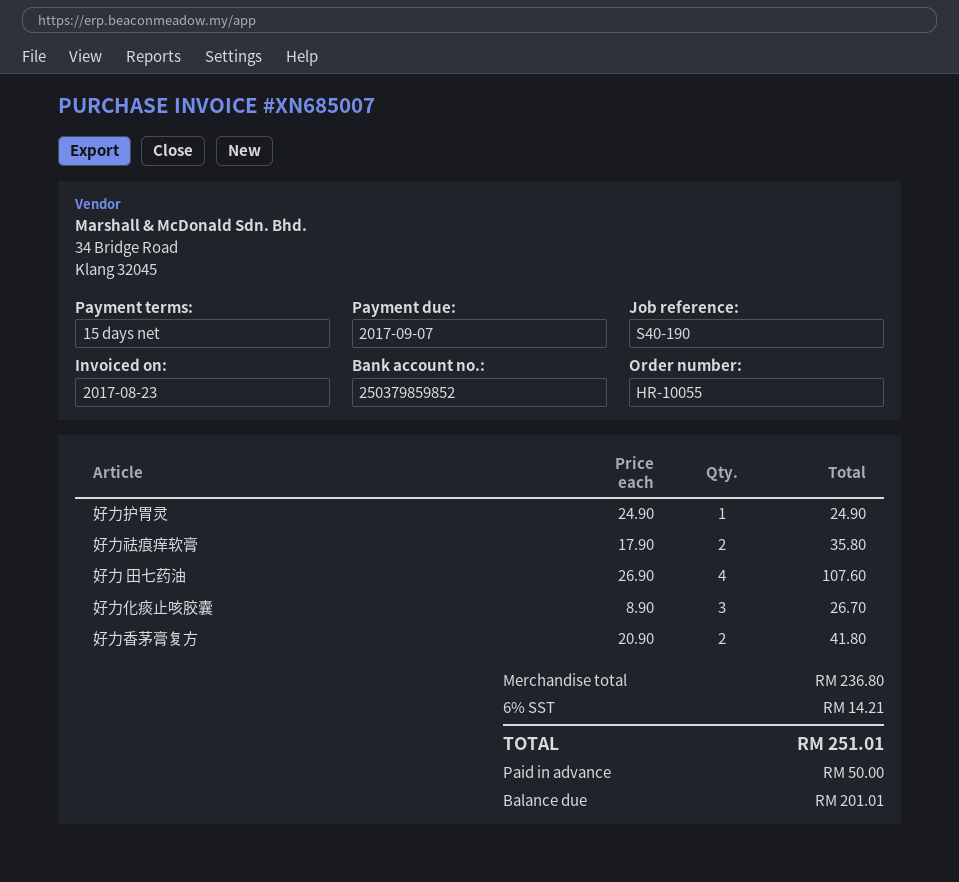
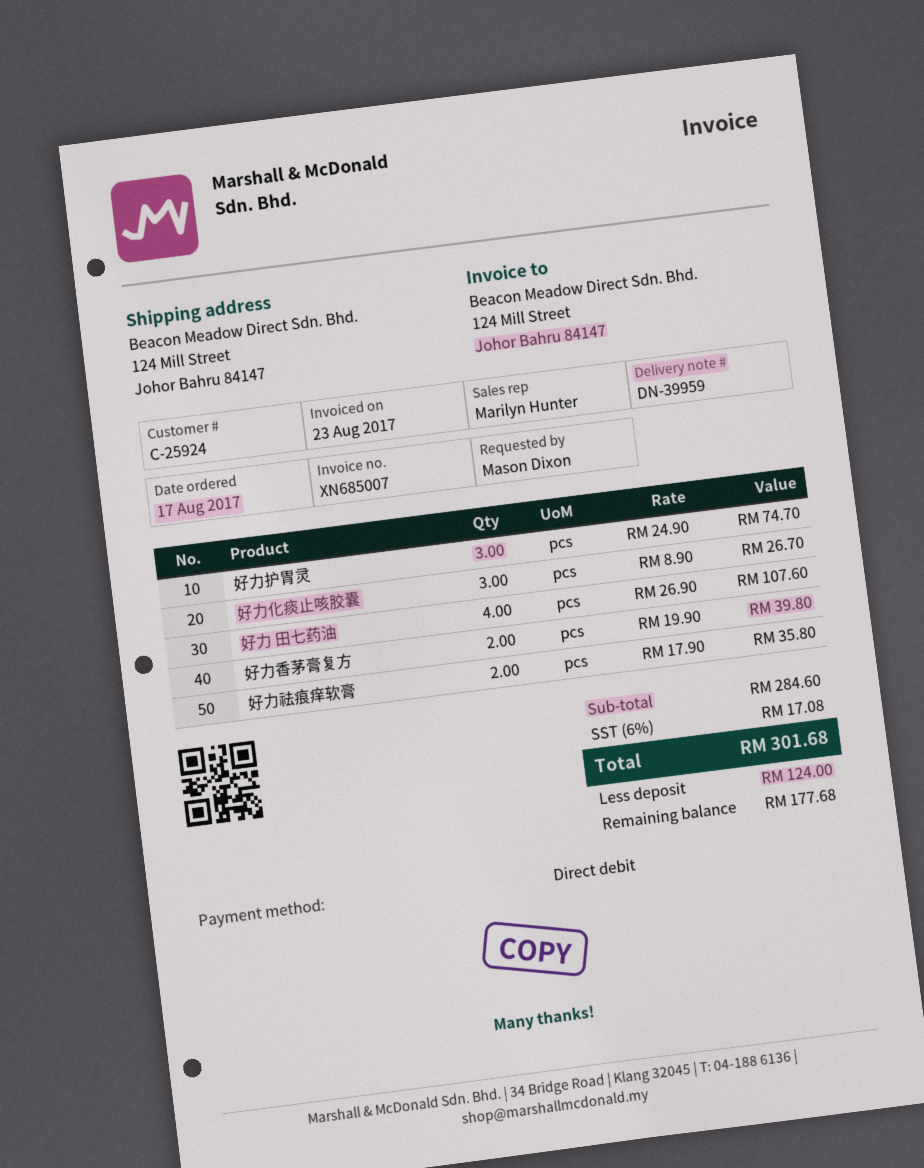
好力护胃灵: 1 x 24.90 = 24.90 -> 3 x 24.90 = 74.70
好力香茅膏复方: 2 x 20.90 = 41.80 -> 2 x 19.90 = 39.80
subtotal: 236.80 -> 284.60
tax: 6% = 14.21 -> 6% = 17.08
total: 251.01 -> 301.68
deposit: 50.00 -> 124.00
balance: 201.01 -> 177.68

